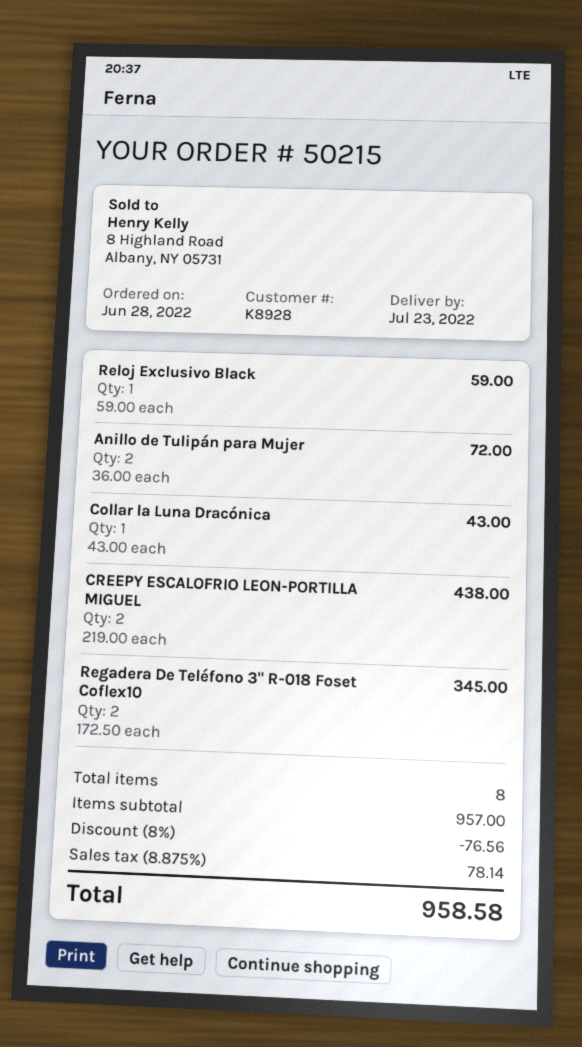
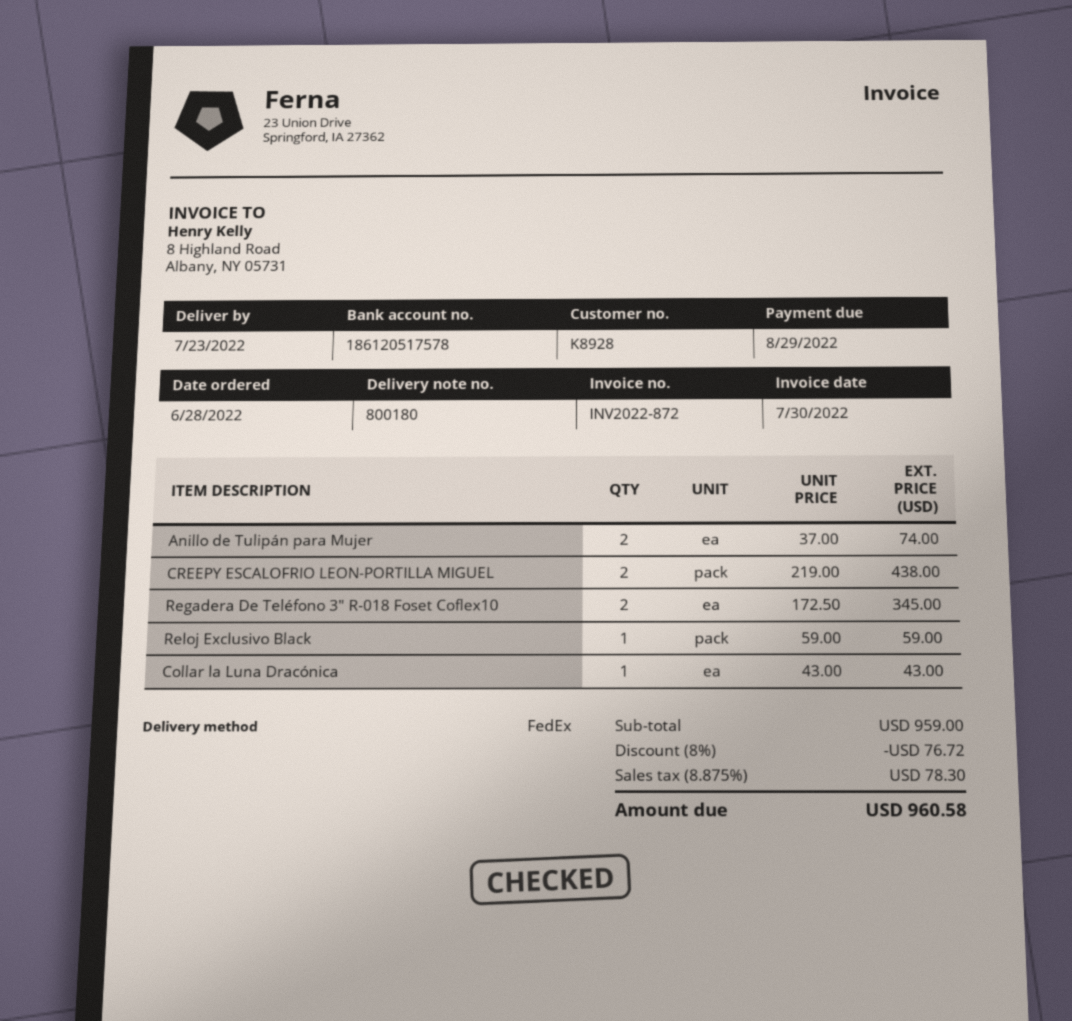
Anillo de Tulipán para Mujer: 2 x 36.00 = 72.00 -> 2 x 37.00 = 74.00
subtotal: 957.00 -> 959.00
discount: 8% = 76.56 -> 8% = 76.72
tax: 8.875% = 78.14 -> 8.875% = 78.30
total: 958.58 -> 960.58

